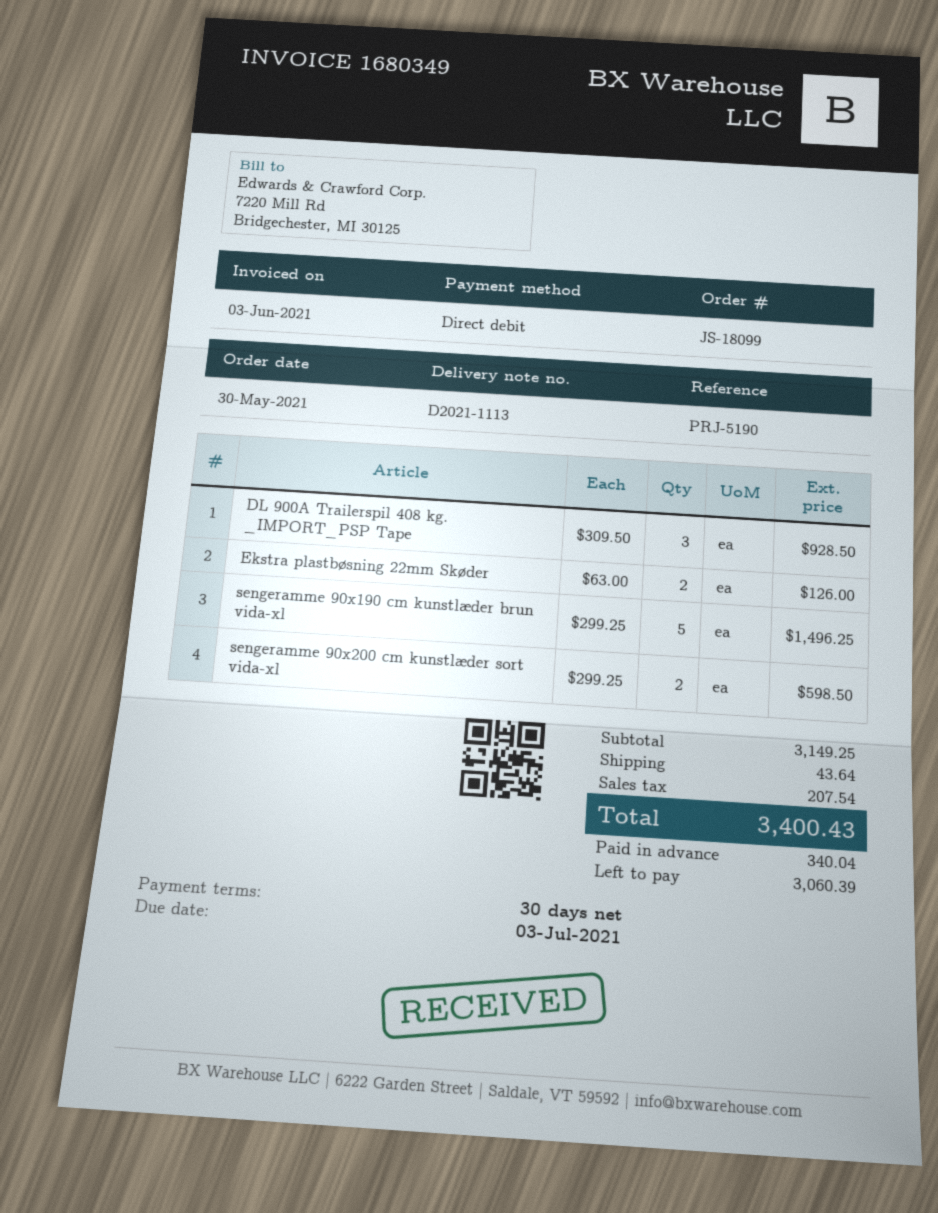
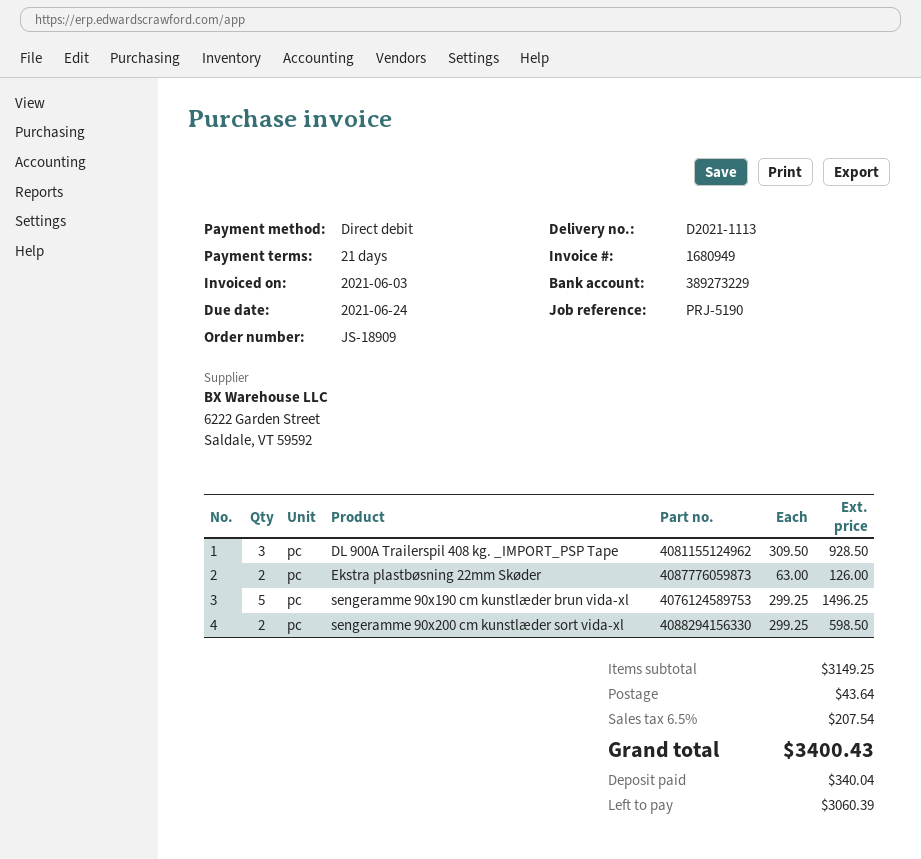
order number: JS-18099 -> JS-18909
invoice number: 1680349 -> 1680949
payment terms: 30 days -> 21 days
due date: 2021-07-03 -> 2021-06-24

